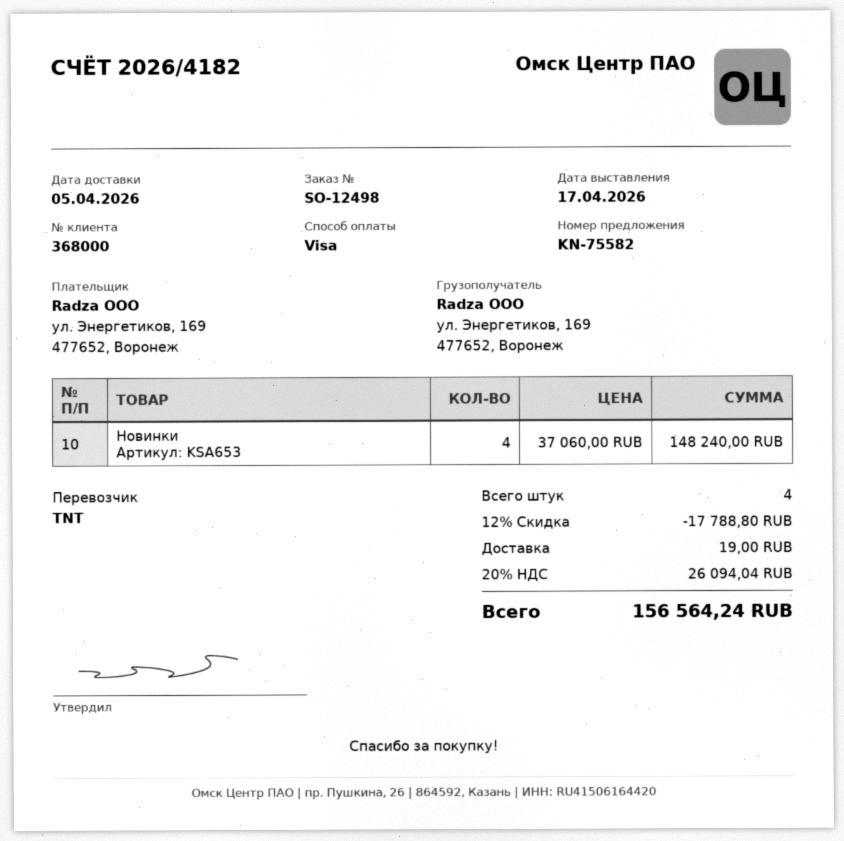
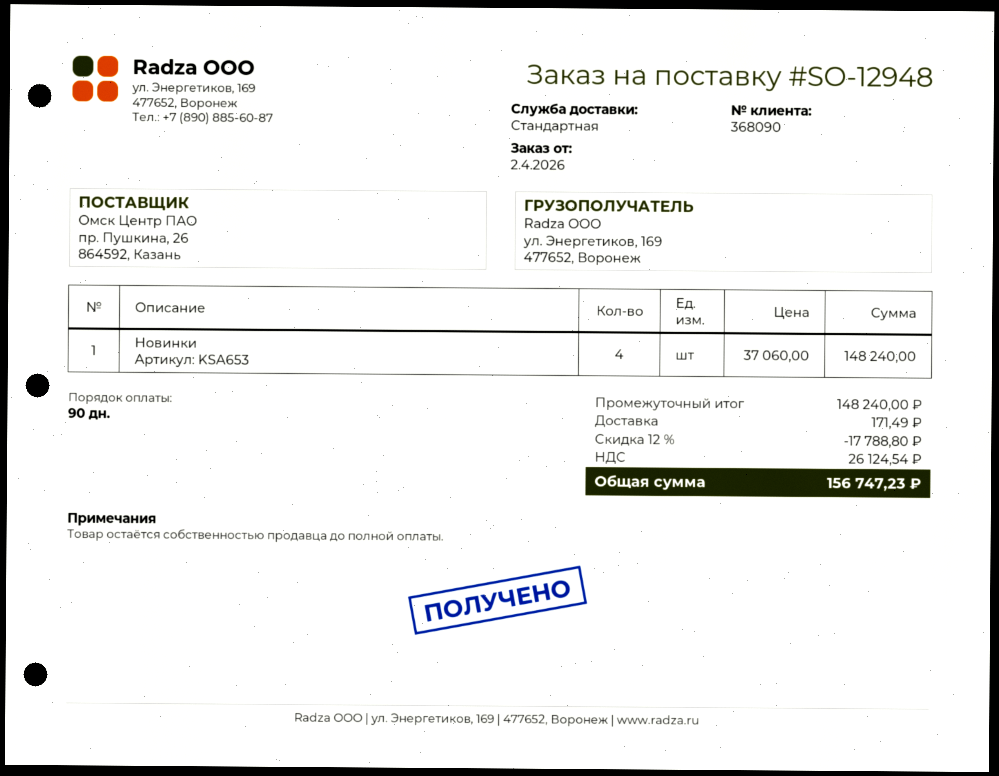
order number: SO-12498 -> SO-12948
customer number: 368000 -> 368090
shipping method: TNT -> standard
shipping: 19.00 -> 171.49
tax: 26094.04 -> 26124.54
total: 156564.24 -> 156747.23

